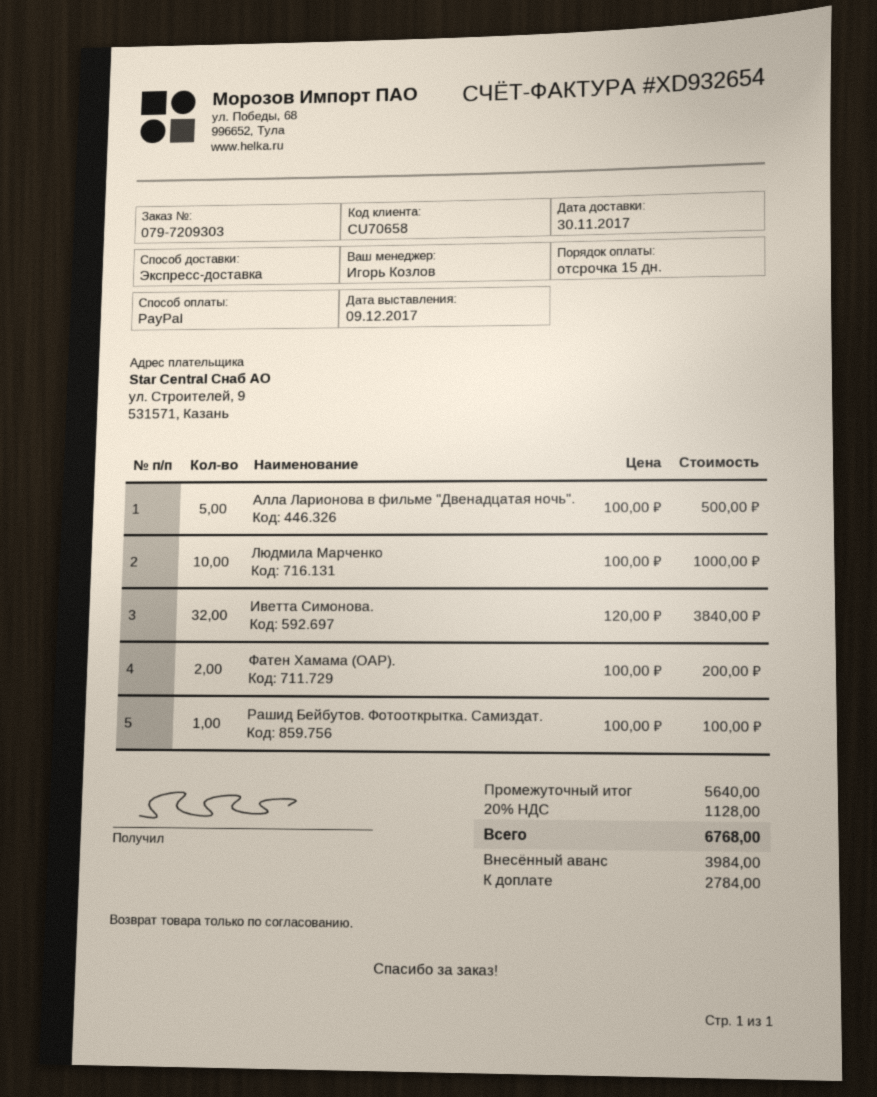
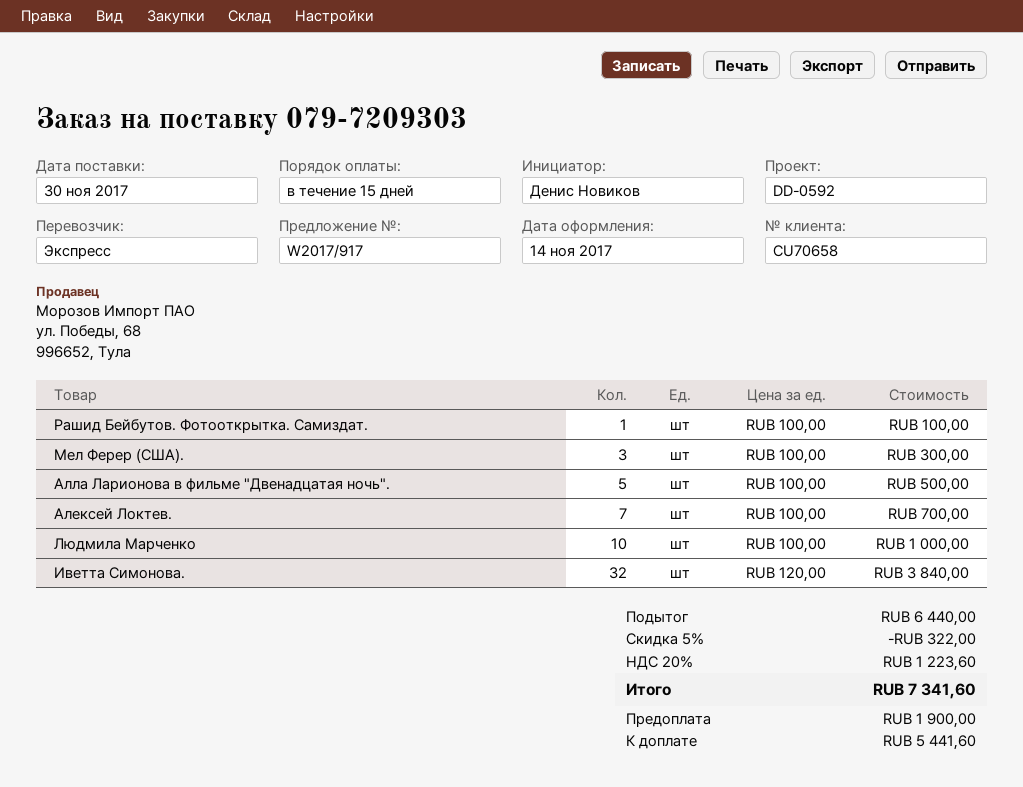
Фатен Хамама (ОАР).: 2 x 100.00 = 200.00 -> none
Мел Ферер (США).: none -> 3 x 100.00 = 300.00
Алексей Локтев.: none -> 7 x 100.00 = 700.00
subtotal: 5640.00 -> 6440.00
discount: none -> 5% = 322.00
tax: 20% = 1128.00 -> 20% = 1223.60
total: 6768.00 -> 7341.60
deposit: 3984.00 -> 1900.00
balance: 2784.00 -> 5441.60

